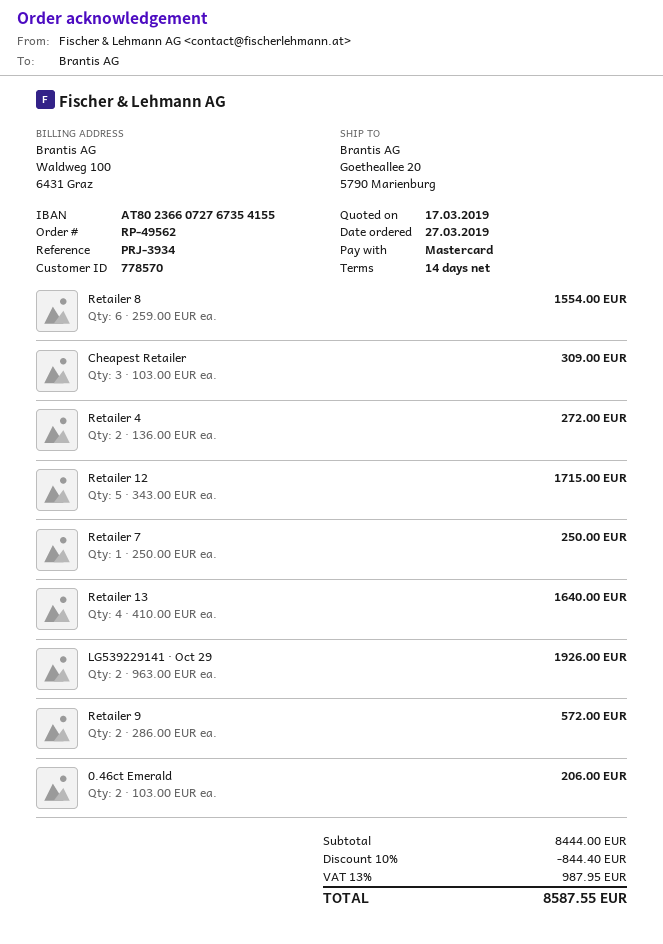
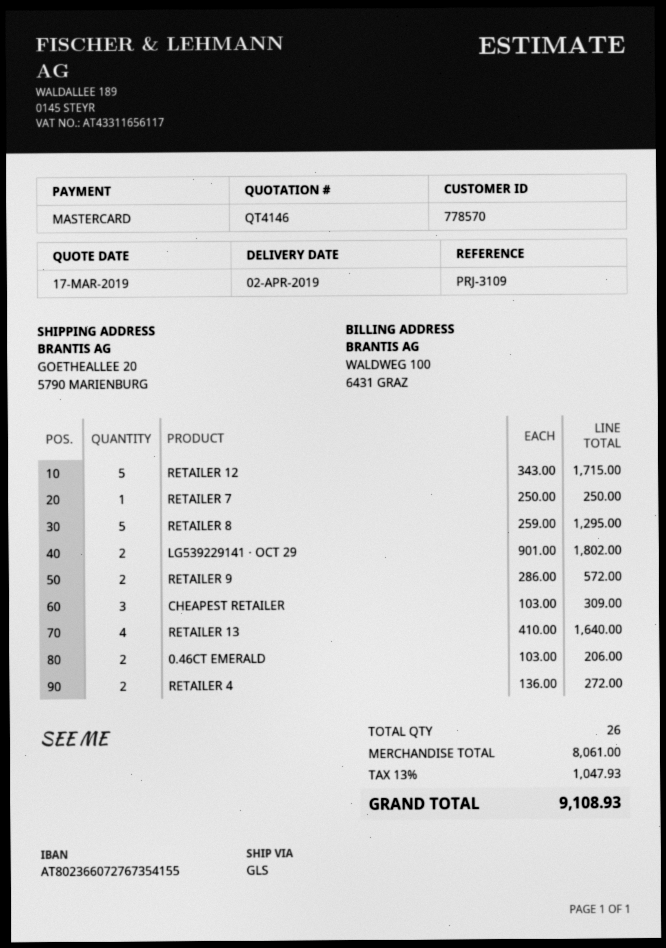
reference: PRJ-3934 -> PRJ-3109
Retailer 8: 6 x 259.00 = 1554.00 -> 5 x 259.00 = 1295.00
LG539229141 · Oct 29: 2 x 963.00 = 1926.00 -> 2 x 901.00 = 1802.00
subtotal: 8444.00 -> 8061.00
discount: 10% = 844.40 -> none
tax: 13% = 987.95 -> 13% = 1047.93
total: 8587.55 -> 9108.93

